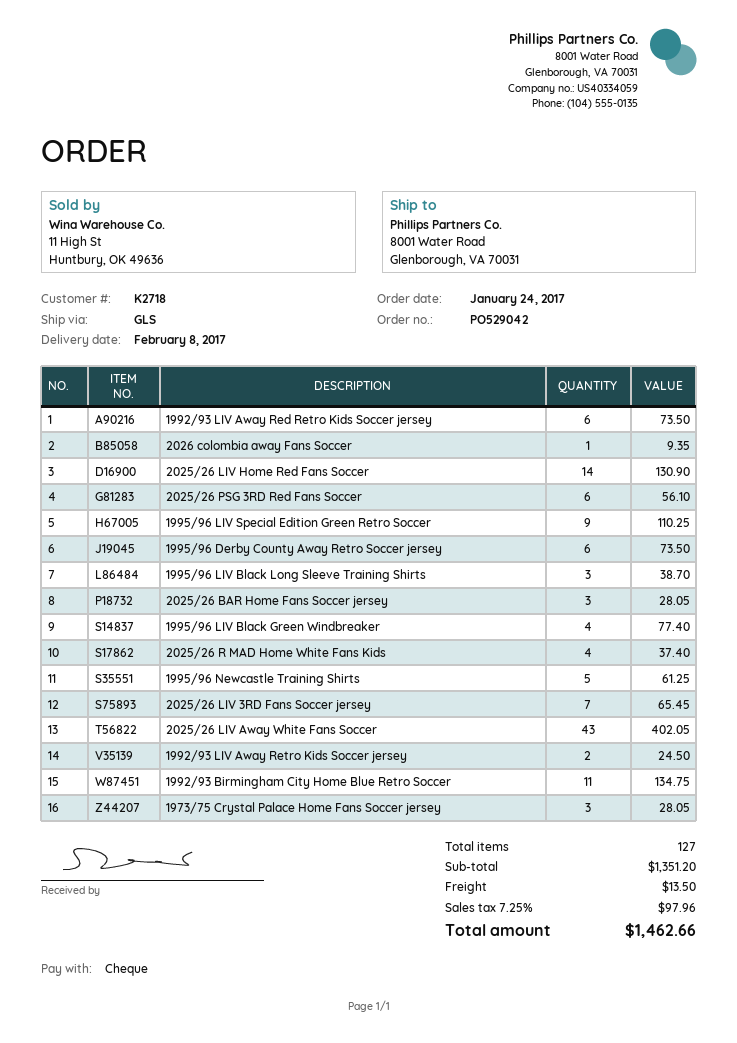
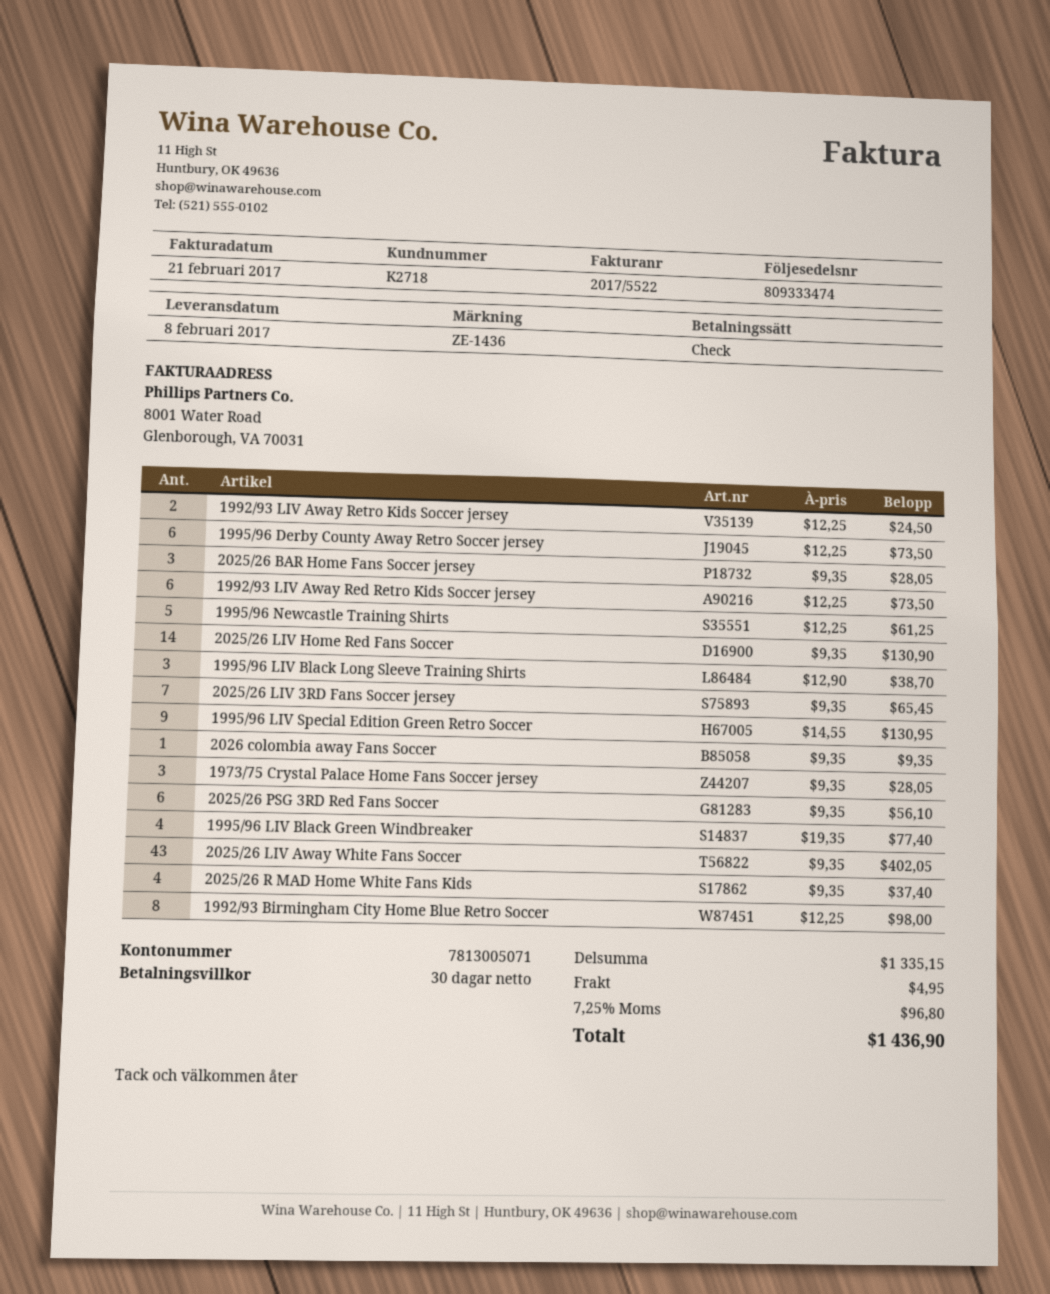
1995/96 LIV Special Edition Green Retro Soccer: 9 for 110.25 -> 9 for 130.95
1992/93 Birmingham City Home Blue Retro Soccer: 11 for 134.75 -> 8 for 98.00
subtotal: 1351.20 -> 1335.15
shipping: 13.50 -> 4.95
tax: 7.25% = 97.96 -> 7.25% = 96.80
total: 1462.66 -> 1436.90

